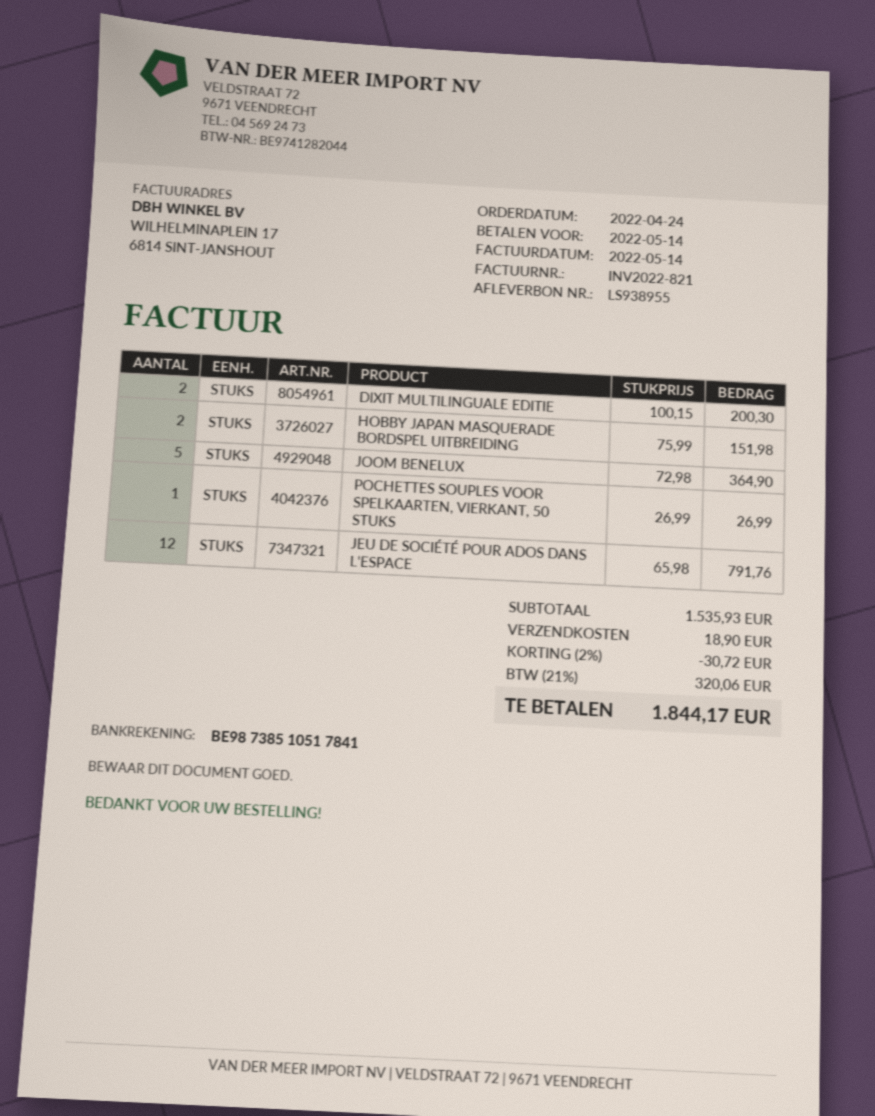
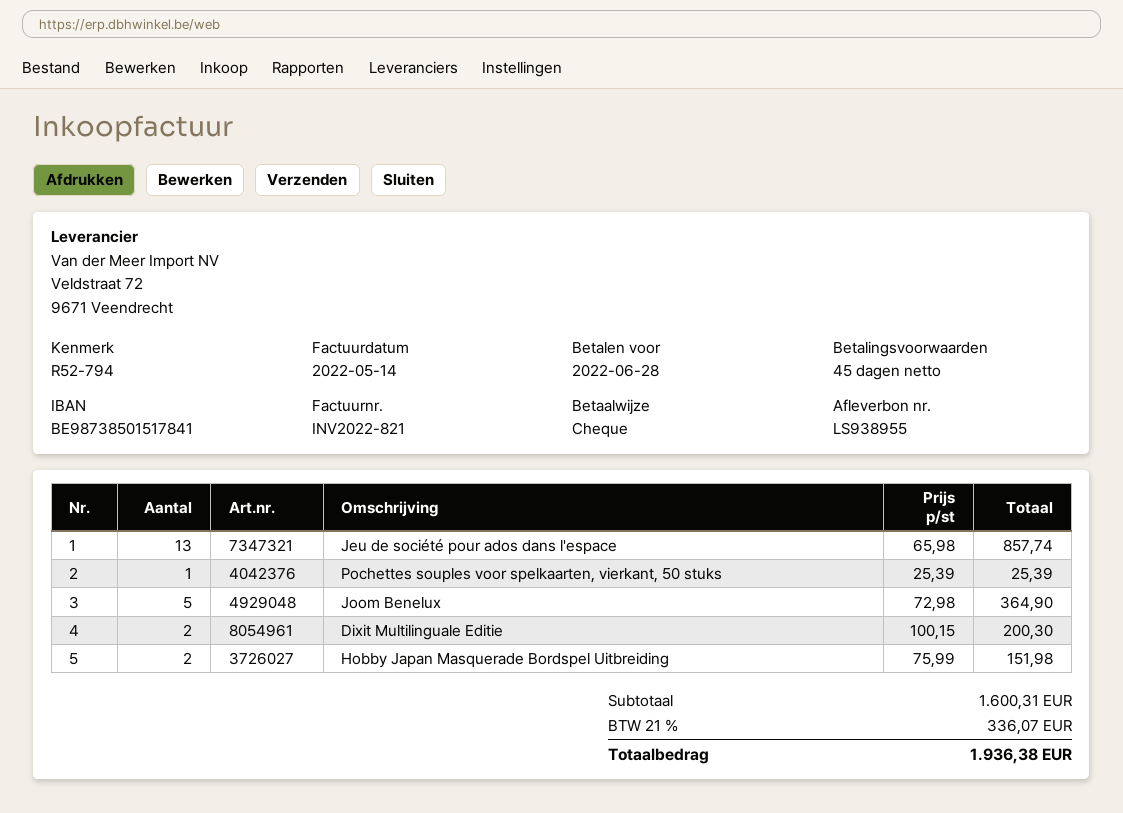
due date: 2022-05-14 -> 2022-06-28
bank account: BE98738510517841 -> BE98738501517841
POCHETTES SOUPLES VOOR SPELKAARTEN, VIERKANT, 50 STUKS: 1 x 26.99 = 26.99 -> 1 x 25.39 = 25.39
JEU DE SOCIÉTÉ POUR ADOS DANS L'ESPACE: 12 x 65.98 = 791.76 -> 13 x 65.98 = 857.74
subtotal: 1535.93 -> 1600.31
discount: 2% = 30.72 -> none
shipping: 18.90 -> none
tax: 21% = 320.06 -> 21% = 336.07
total: 1844.17 -> 1936.38

